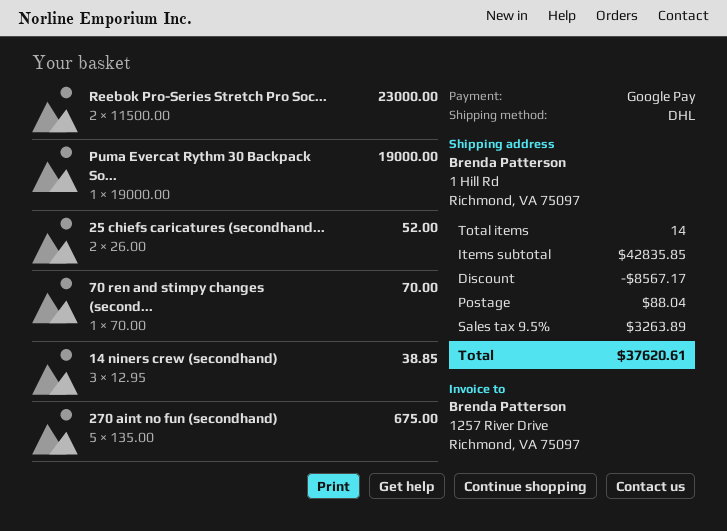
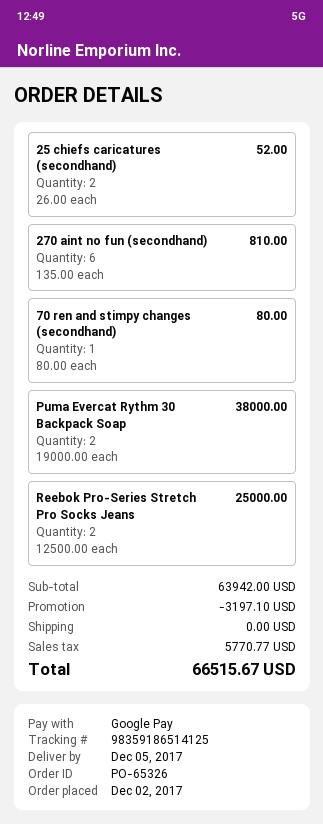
Reebok Pro-Series Stretch Pro Soc...: 2 x 11500.00 = 23000.00 -> 2 x 12500.00 = 25000.00
Puma Evercat Rythm 30 Backpack So...: 1 x 19000.00 = 19000.00 -> 2 x 19000.00 = 38000.00
70 ren and stimpy changes (second...: 1 x 70.00 = 70.00 -> 1 x 80.00 = 80.00
14 niners crew (secondhand): 3 x 12.95 = 38.85 -> none
270 aint no fun (secondhand): 5 x 135.00 = 675.00 -> 6 x 135.00 = 810.00
subtotal: 42835.85 -> 63942.00
discount: 8567.17 -> 3197.10
shipping: 88.04 -> 0.00
tax: 3263.89 -> 5770.77
total: 37620.61 -> 66515.67

